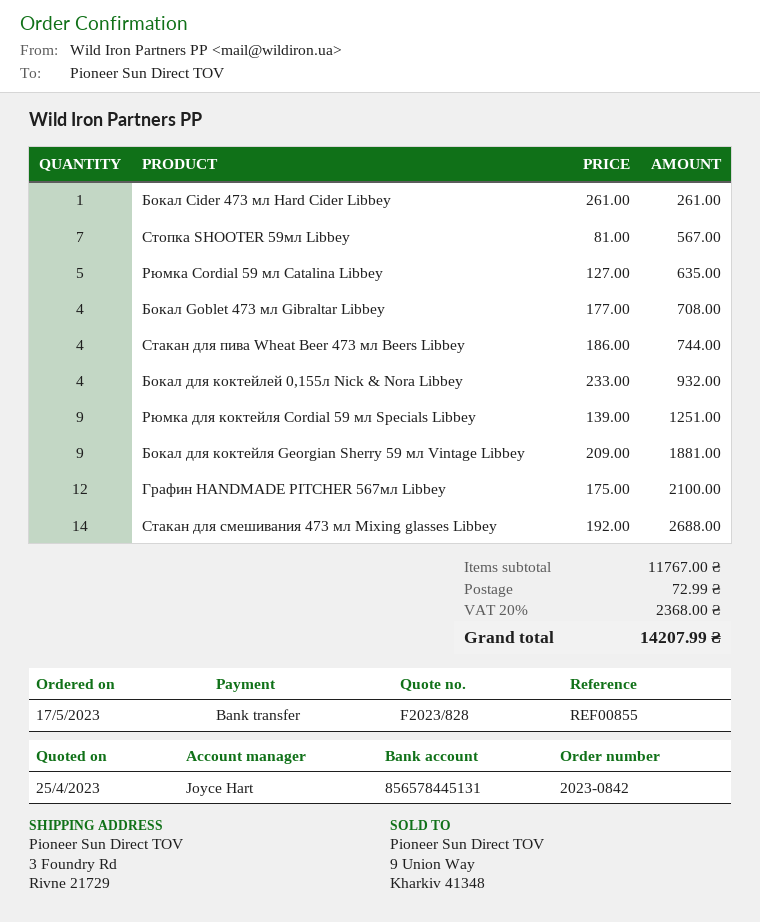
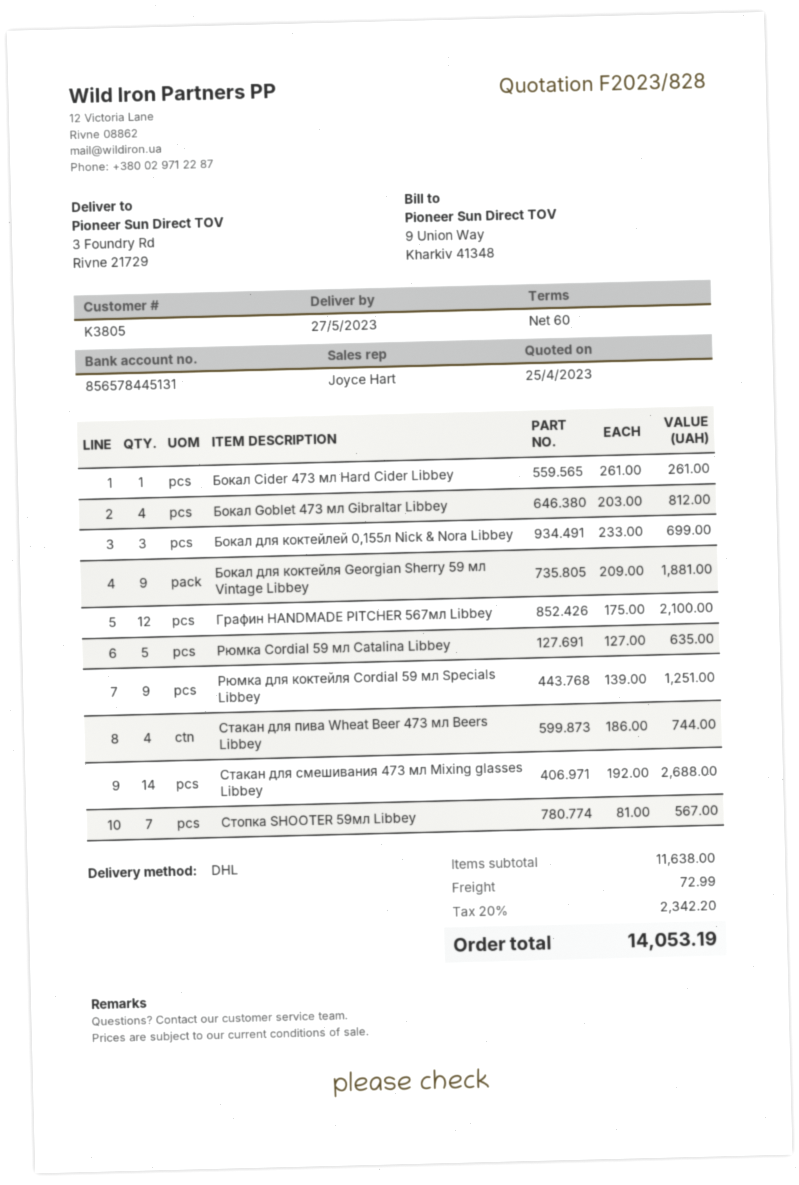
Бокал Goblet 473 мл Gibraltar Libbey: 4 x 177.00 = 708.00 -> 4 x 203.00 = 812.00
Бокал для коктейлей 0,155л Nick & Nora Libbey: 4 x 233.00 = 932.00 -> 3 x 233.00 = 699.00
subtotal: 11767.00 -> 11638.00
tax: 20% = 2368.00 -> 20% = 2342.20
total: 14207.99 -> 14053.19

